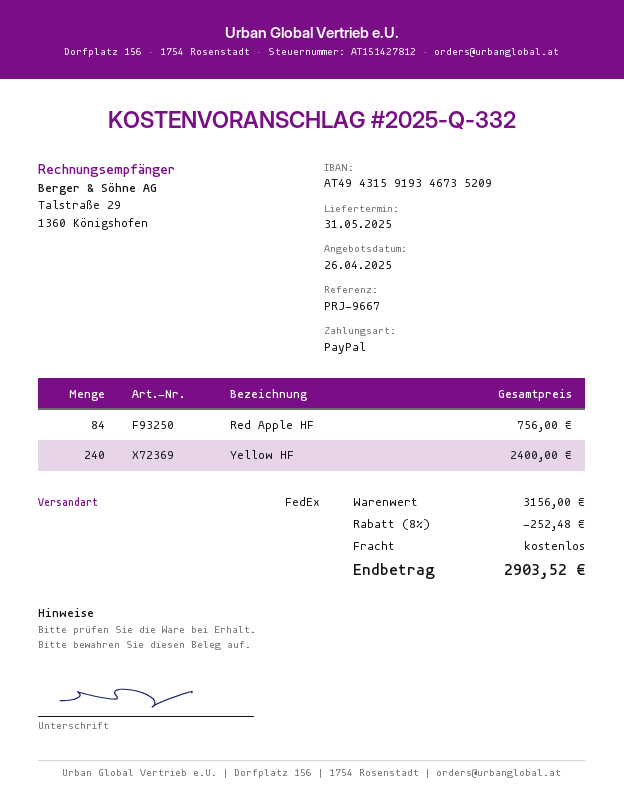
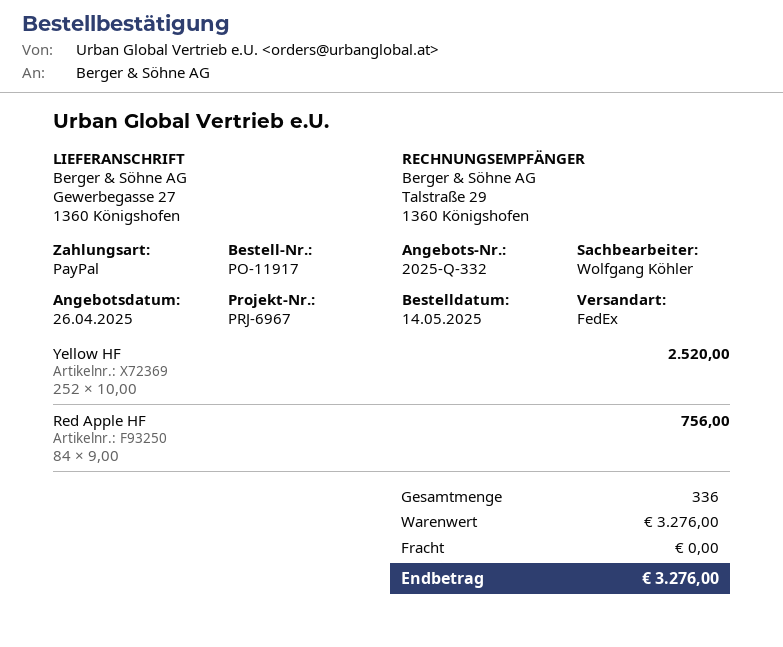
reference: PRJ-9667 -> PRJ-6967
Yellow HF: 240 for 2400.00 -> 252 for 2520.00
subtotal: 3156.00 -> 3276.00
discount: 8% = 252.48 -> none
total: 2903.52 -> 3276.00

